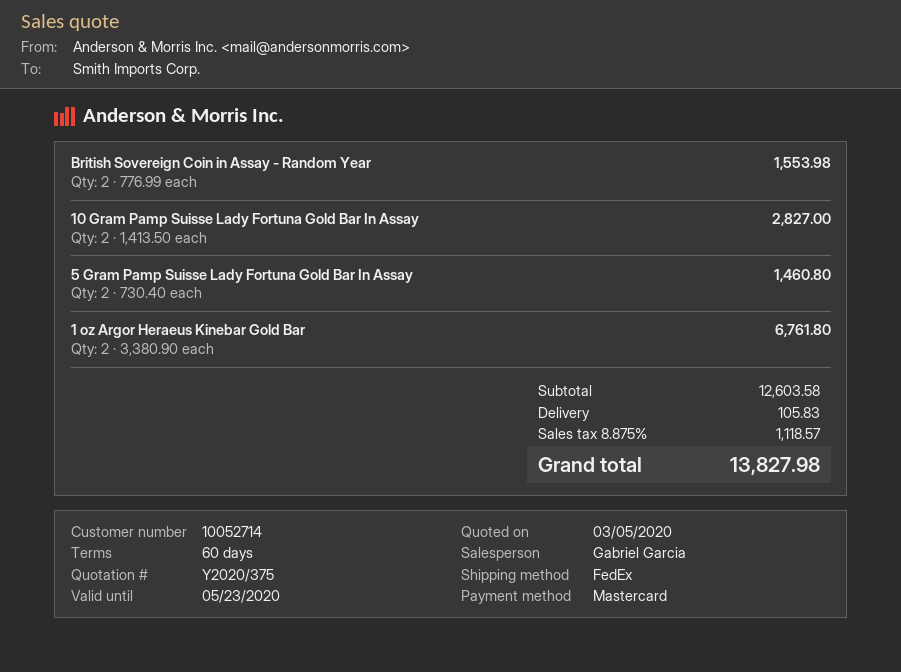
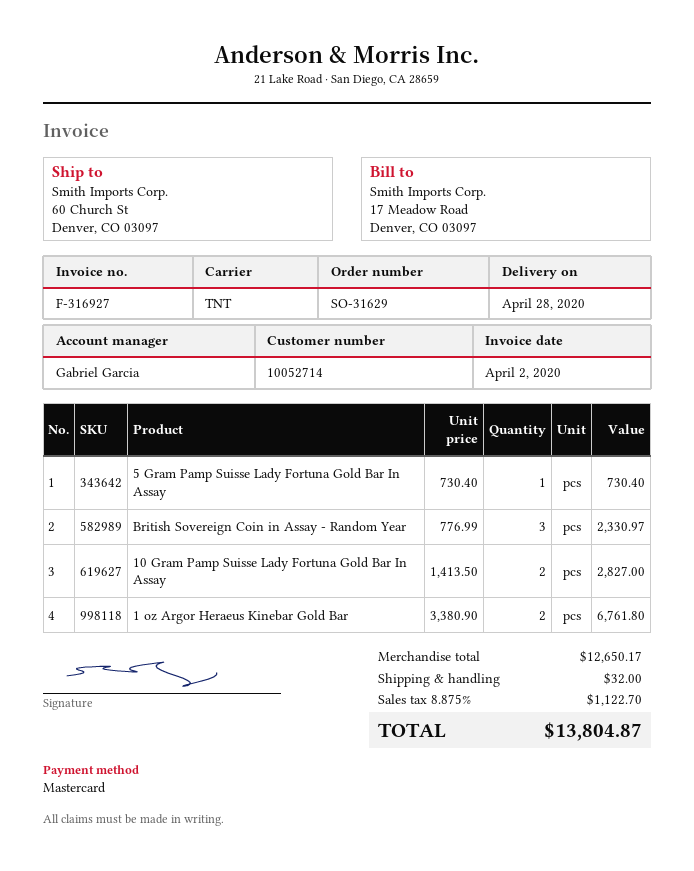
shipping method: FedEx -> TNT
British Sovereign Coin in Assay - Random Year: 2 x 776.99 = 1553.98 -> 3 x 776.99 = 2330.97
5 Gram Pamp Suisse Lady Fortuna Gold Bar In Assay: 2 x 730.40 = 1460.80 -> 1 x 730.40 = 730.40
subtotal: 12603.58 -> 12650.17
shipping: 105.83 -> 32.00
tax: 8.875% = 1118.57 -> 8.875% = 1122.70
total: 13827.98 -> 13804.87

